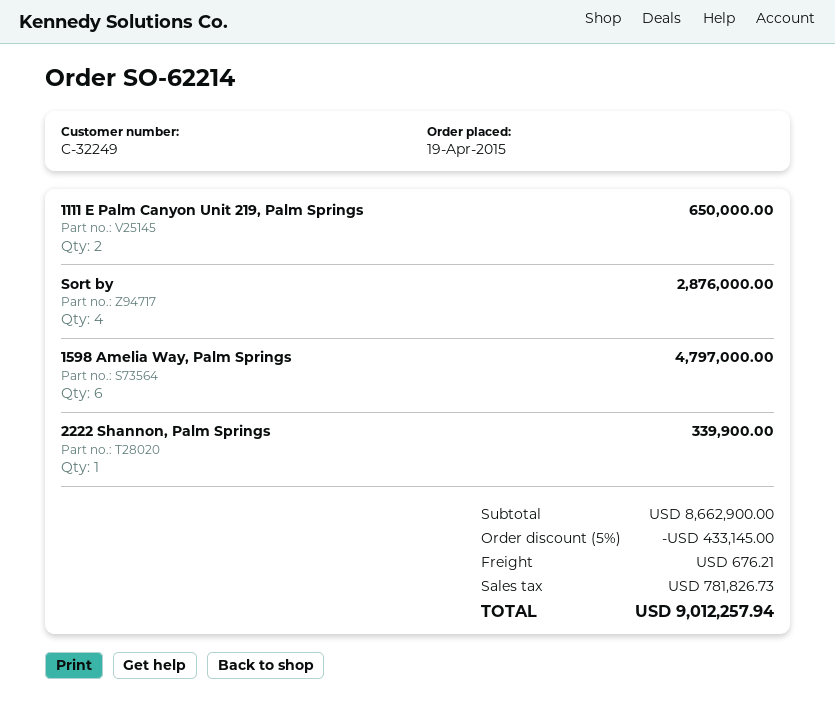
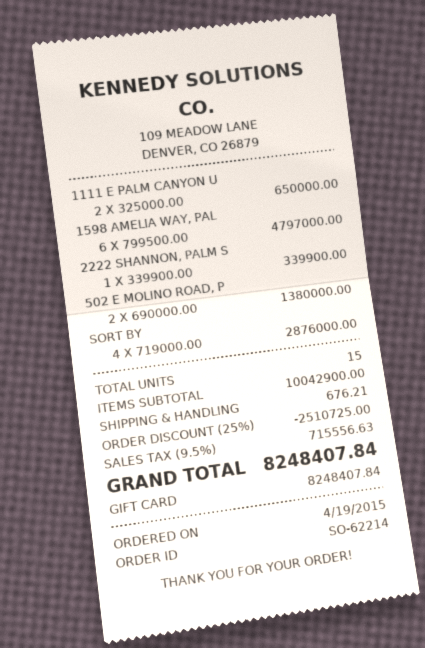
502 E MOLINO ROAD, P: none -> 2 for 1380000.00
subtotal: 8662900.00 -> 10042900.00
discount: 5% = 433145.00 -> 25% = 2510725.00
tax: 781826.73 -> 715556.63
total: 9012257.94 -> 8248407.84

